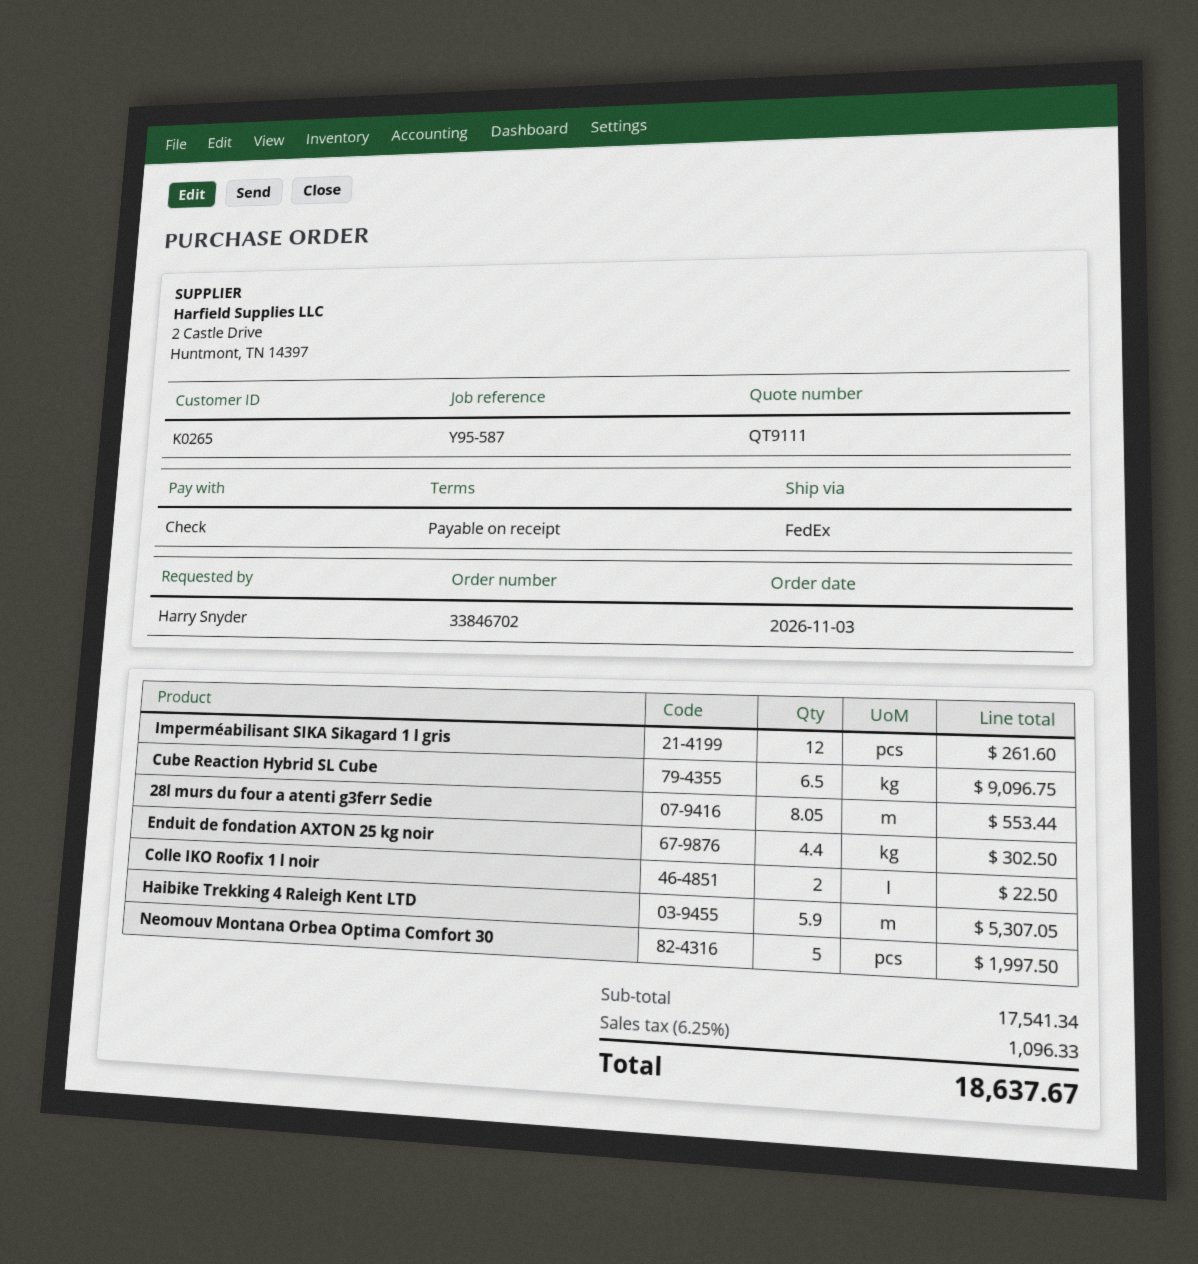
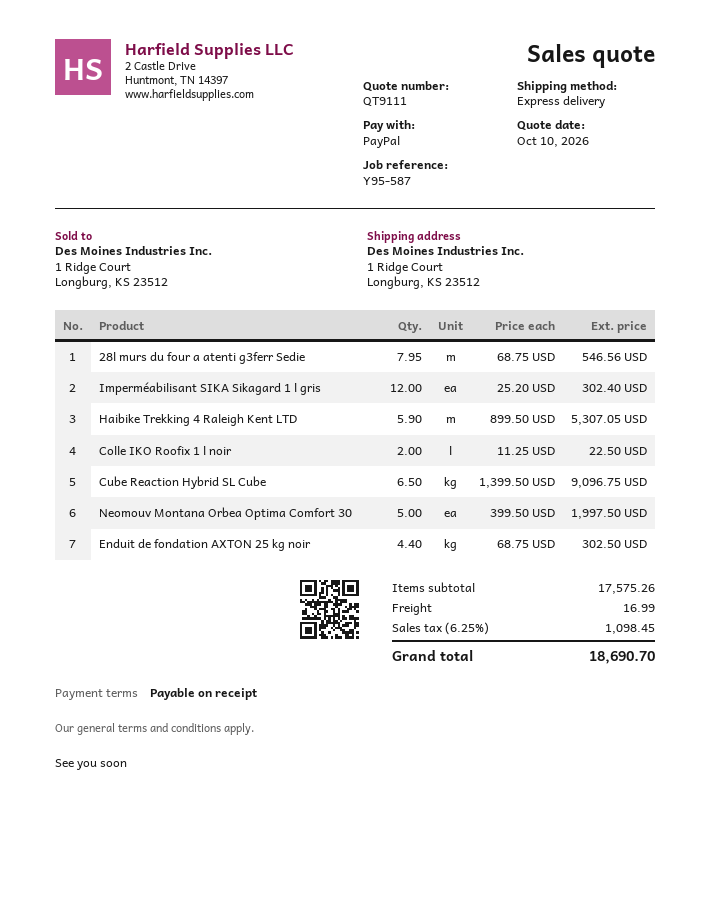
payment method: cheque -> PayPal
shipping method: FedEx -> express
Imperméabilisant SIKA Sikagard 1 l gris: 12 for 261.60 -> 12 for 302.40
28l murs du four a atenti g3ferr Sedie: 8.05 for 553.44 -> 7.95 for 546.56
subtotal: 17541.34 -> 17575.26
shipping: none -> 16.99
tax: 6.25% = 1096.33 -> 6.25% = 1098.45
total: 18637.67 -> 18690.70

